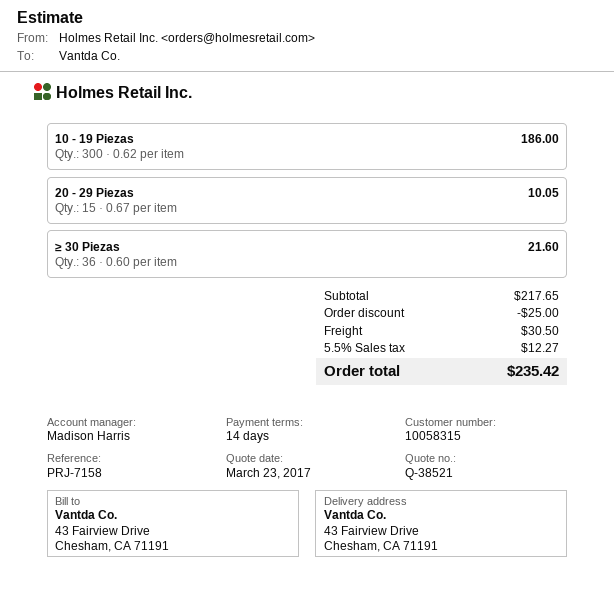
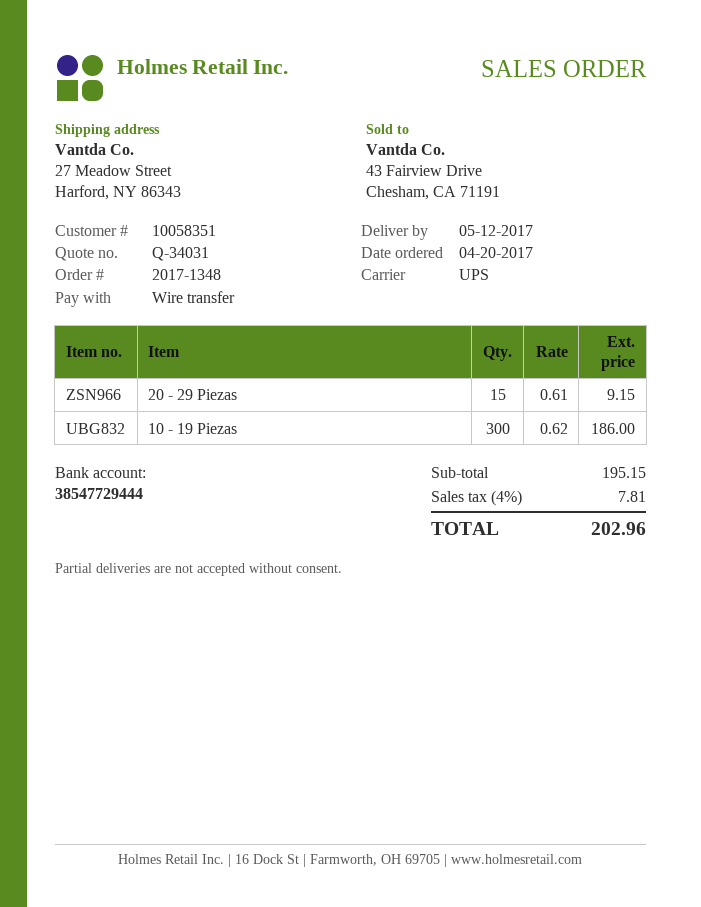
quote number: Q-38521 -> Q-34031
customer number: 10058315 -> 10058351
ship to: 43 Fairview Drive, Chesham, CA 71191 -> 27 Meadow Street, Harford, NY 86343
20 - 29 Piezas: 15 x 0.67 = 10.05 -> 15 x 0.61 = 9.15
≥ 30 Piezas: 36 x 0.60 = 21.60 -> none
subtotal: 217.65 -> 195.15
discount: 25.00 -> none
shipping: 30.50 -> none
tax: 5.5% = 12.27 -> 4% = 7.81
total: 235.42 -> 202.96

